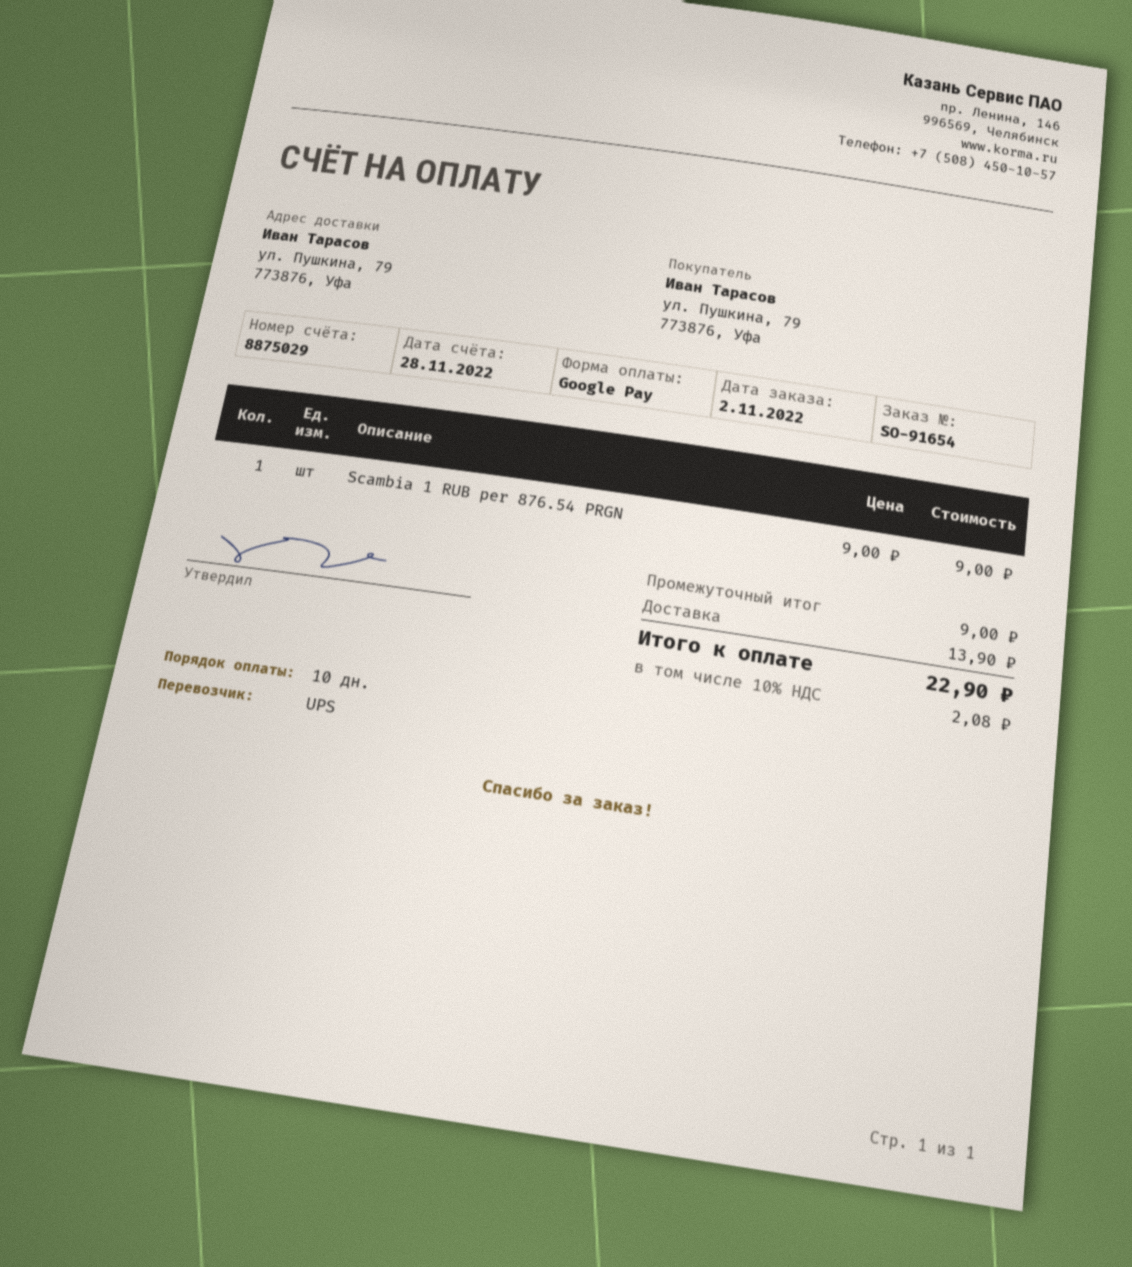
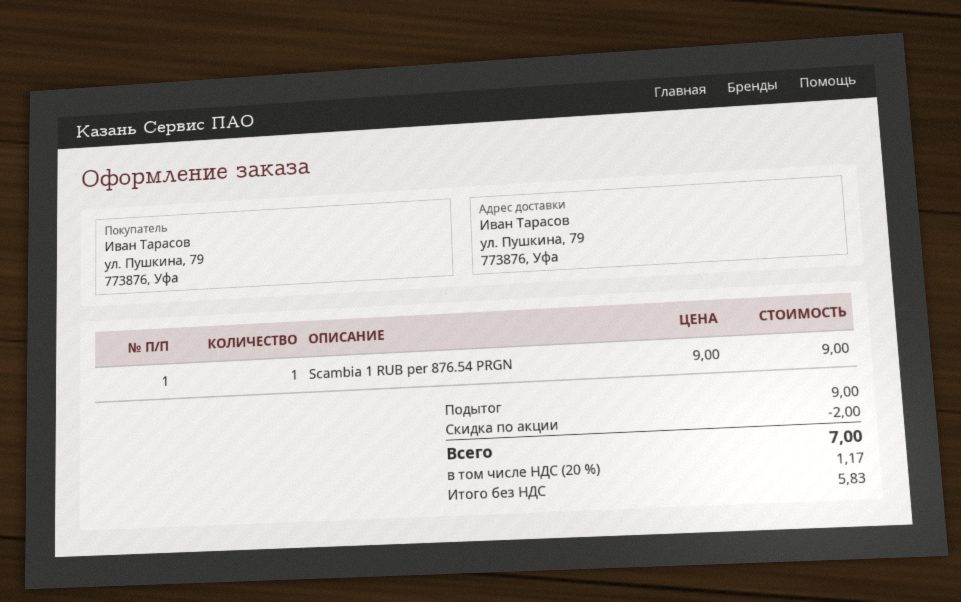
discount: none -> 2.00
shipping: 13.90 -> none
tax: 10% = 2.08 -> 20% = 1.17
total: 22.90 -> 7.00

